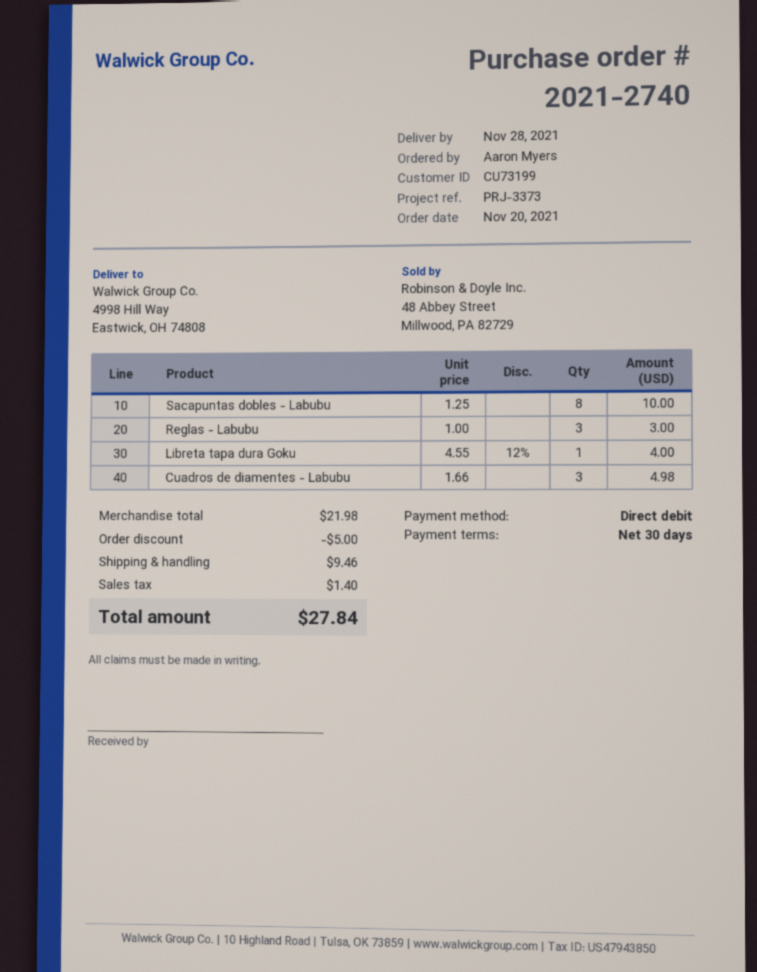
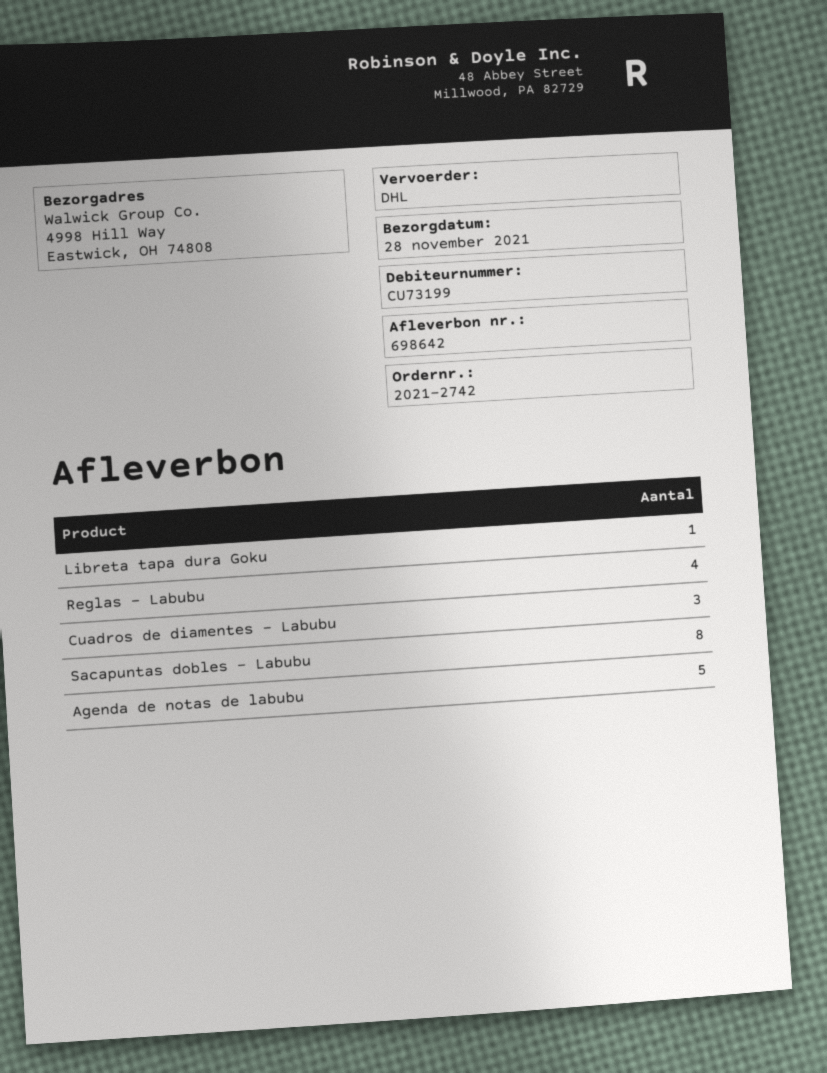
order number: 2021-2740 -> 2021-2742
Reglas - Labubu: 3 -> 4
Agenda de notas de labubu: none -> 5

